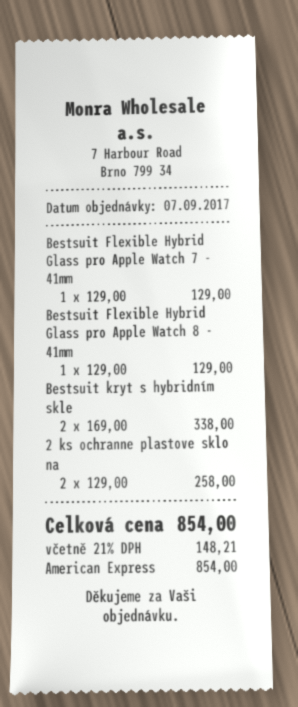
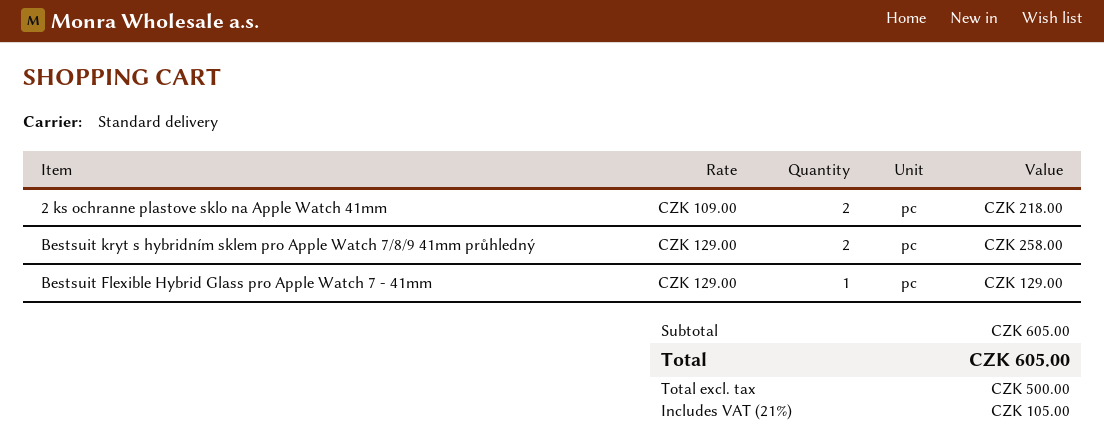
Bestsuit Flexible Hybrid Glass pro Apple Watch 8 - 41mm: 1 x 129.00 = 129.00 -> none
Bestsuit kryt s hybridním skle: 2 x 169.00 = 338.00 -> 2 x 129.00 = 258.00
2 ks ochranne plastove sklo na: 2 x 129.00 = 258.00 -> 2 x 109.00 = 218.00
tax: 21% = 148.21 -> 21% = 105.00
total: 854.00 -> 605.00

